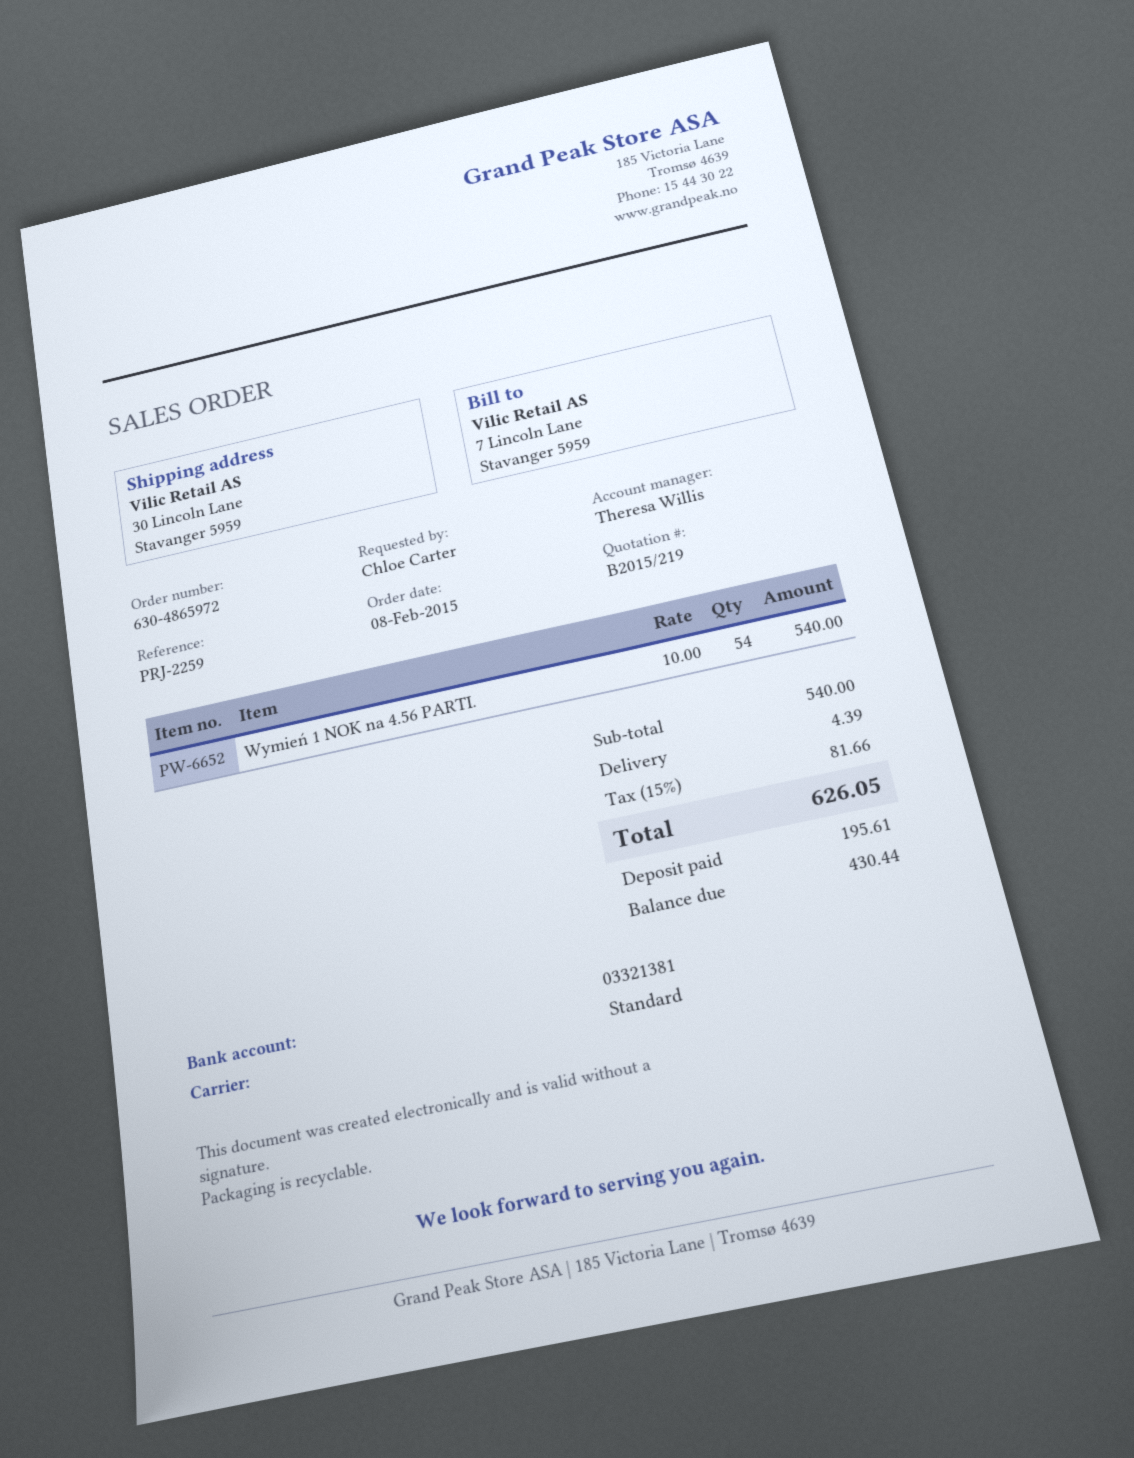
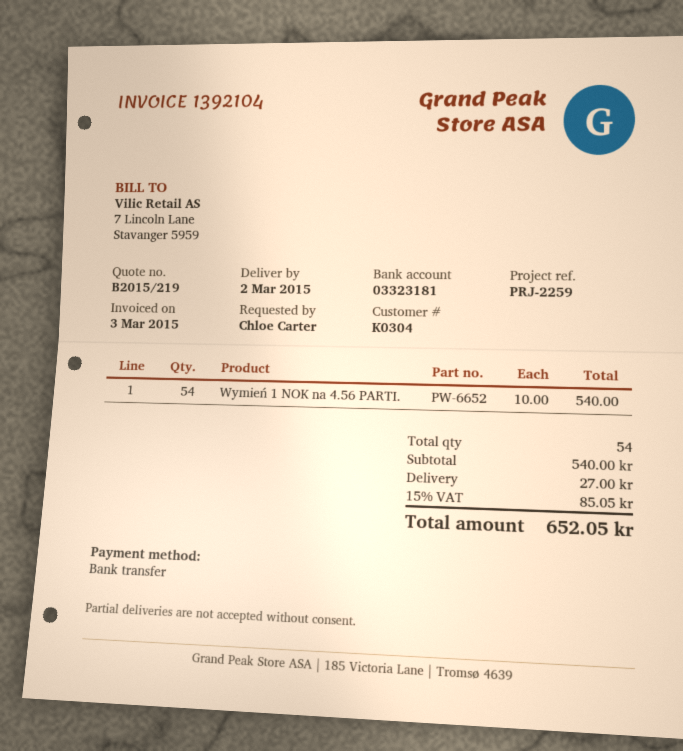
bank account: 03321381 -> 03323181
shipping: 4.39 -> 27.00
tax: 15% = 81.66 -> 15% = 85.05
total: 626.05 -> 652.05

